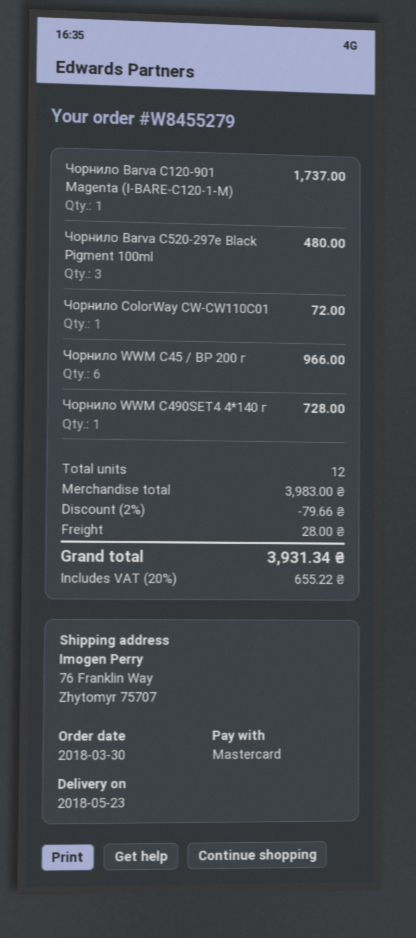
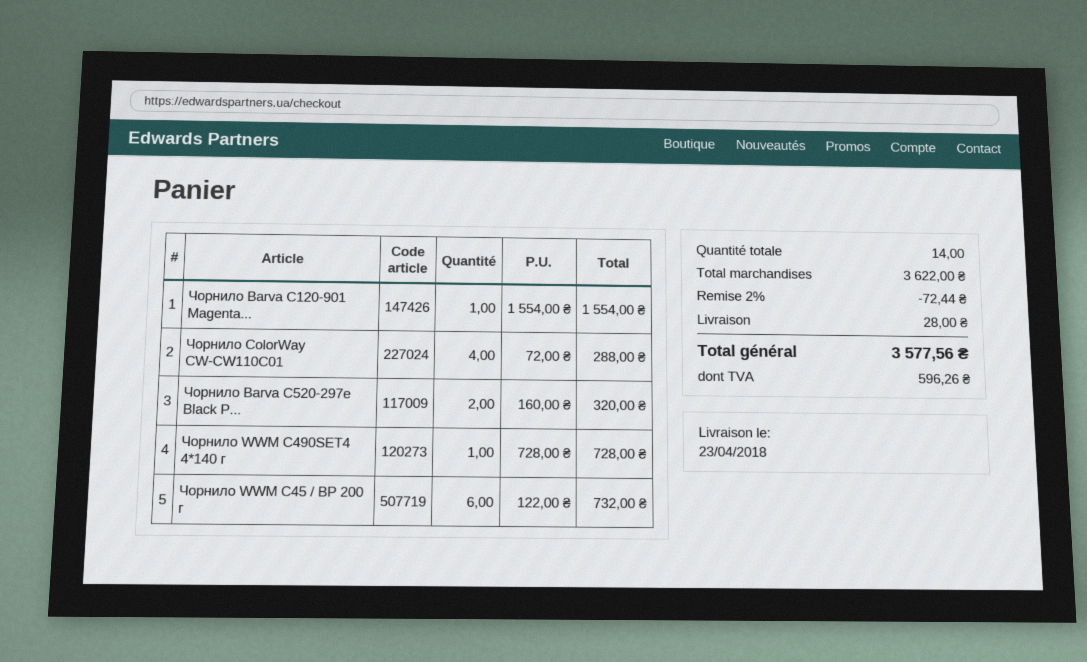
delivery date: 2018-05-23 -> 2018-04-23
Чорнило Barva C120-901 Magenta (I-BARE-C120-1-M): 1 for 1737.00 -> 1 for 1554.00
Чорнило Barva C520-297e Black Pigment 100ml: 3 for 480.00 -> 2 for 320.00
Чорнило ColorWay CW-CW110C01: 1 for 72.00 -> 4 for 288.00
Чорнило WWM C45 / BP 200 г: 6 for 966.00 -> 6 for 732.00
total quantity: 12 -> 14
subtotal: 3983.00 -> 3622.00
discount: 2% = 79.66 -> 2% = 72.44
tax: 655.22 -> 596.26
total: 3931.34 -> 3577.56

